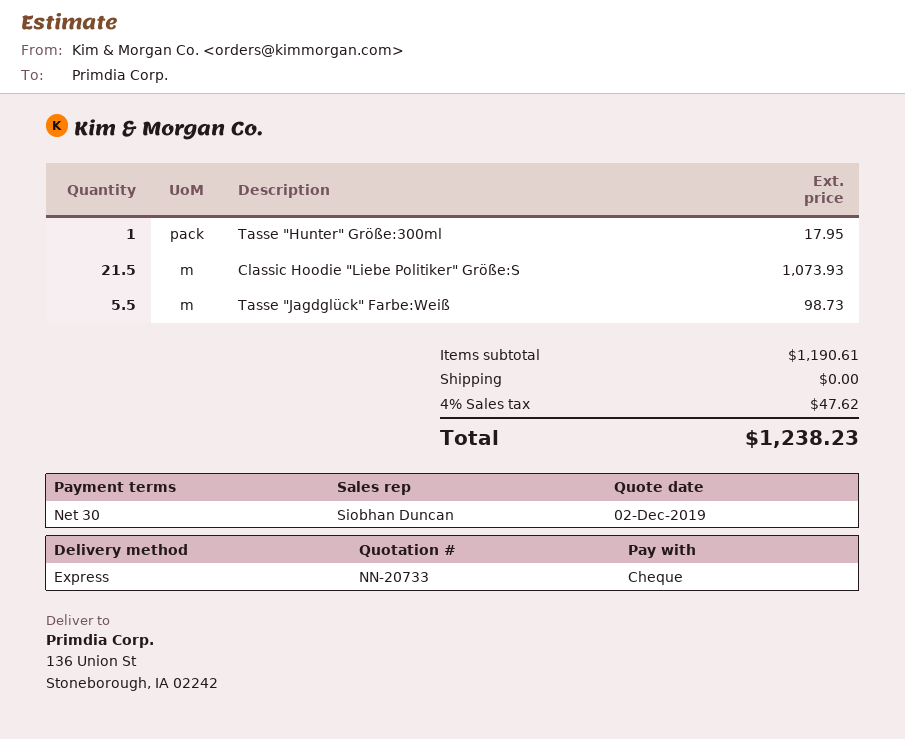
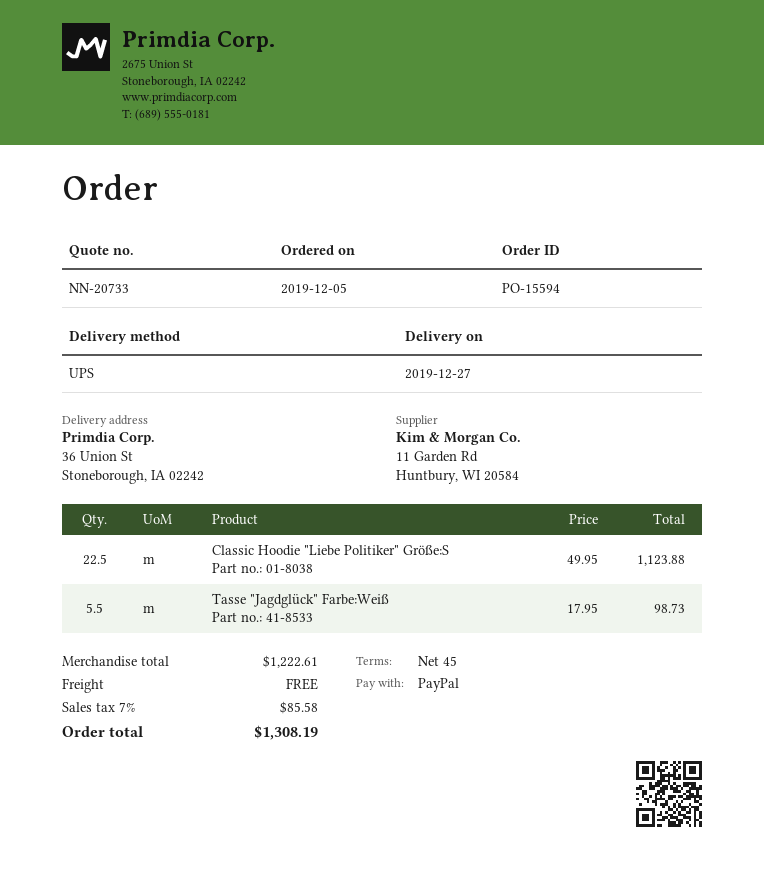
payment terms: 30 days -> 45 days
payment method: cheque -> PayPal
shipping method: express -> UPS
ship to: 136 Union St, Stoneborough, IA 02242 -> 36 Union St, Stoneborough, IA 02242
Tasse "Hunter" Größe:300ml: 1 for 17.95 -> none
Classic Hoodie "Liebe Politiker" Größe:S: 21.5 for 1073.93 -> 22.5 for 1123.88
subtotal: 1190.61 -> 1222.61
tax: 4% = 47.62 -> 7% = 85.58
total: 1238.23 -> 1308.19

